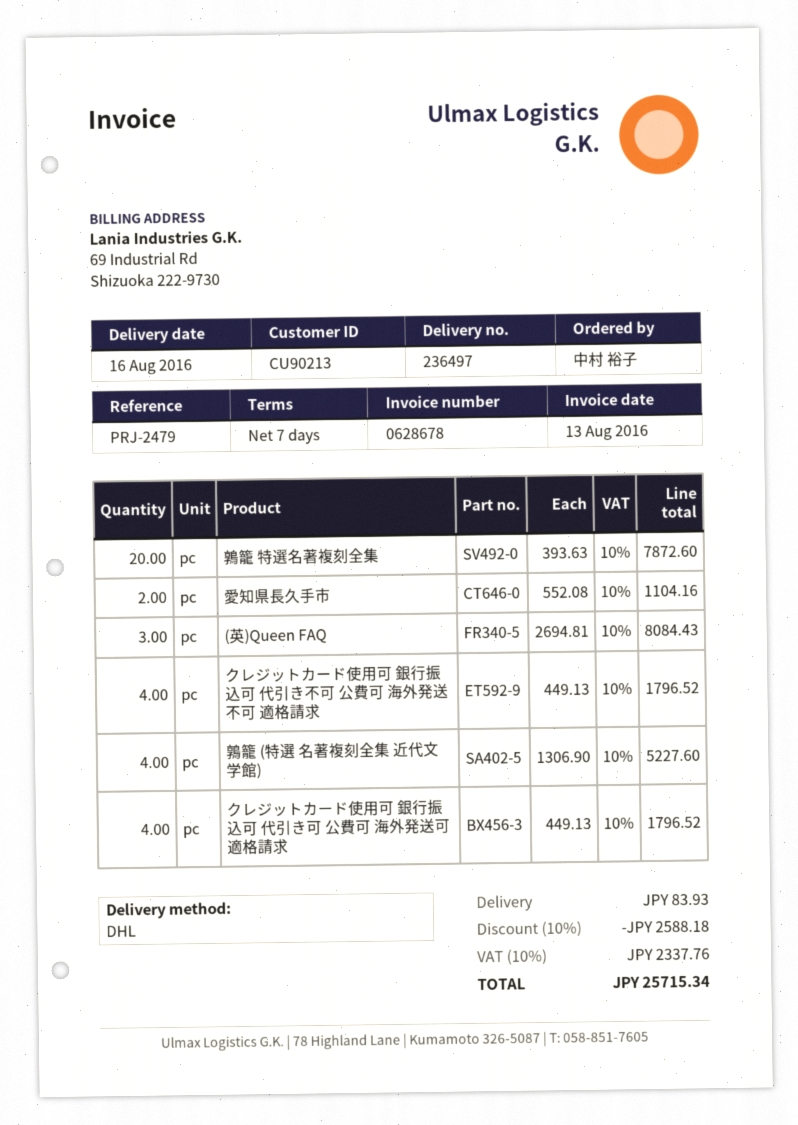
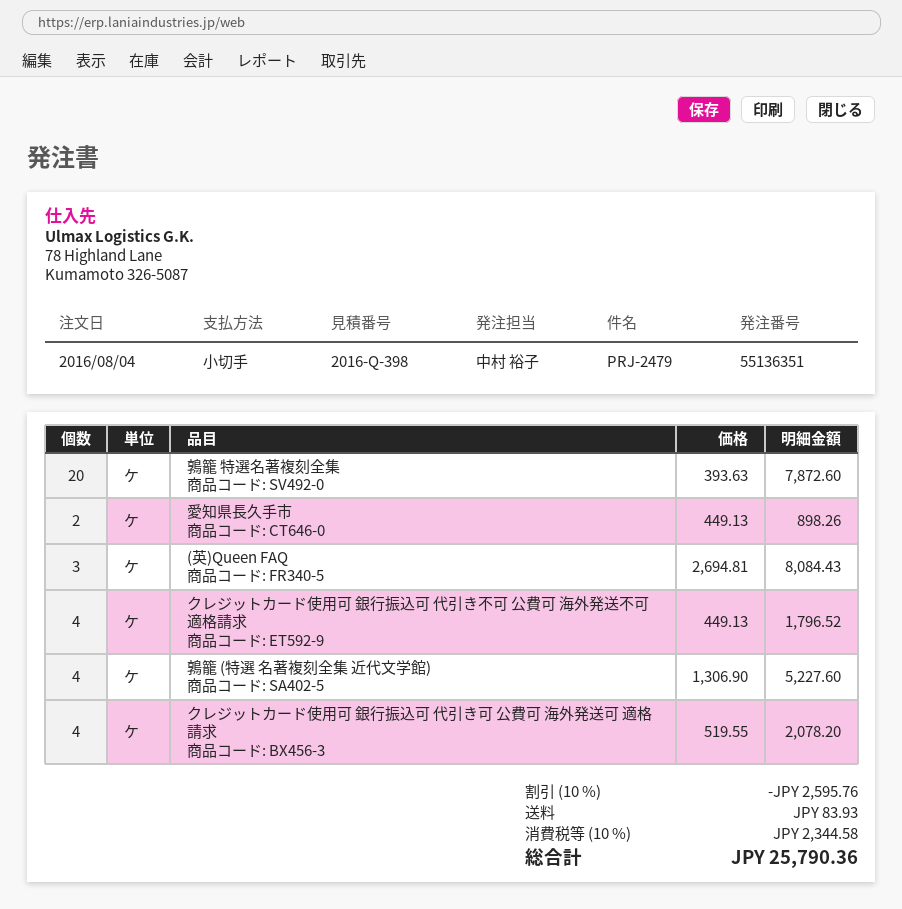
愛知県長久手市: 2 x 552.08 = 1104.16 -> 2 x 449.13 = 898.26
クレジットカード使用可 銀行振込可 代引き可 公費可 海外発送可 適格請求: 4 x 449.13 = 1796.52 -> 4 x 519.55 = 2078.20
discount: 10% = 2588.18 -> 10% = 2595.76
tax: 10% = 2337.76 -> 10% = 2344.58
total: 25715.34 -> 25790.36

